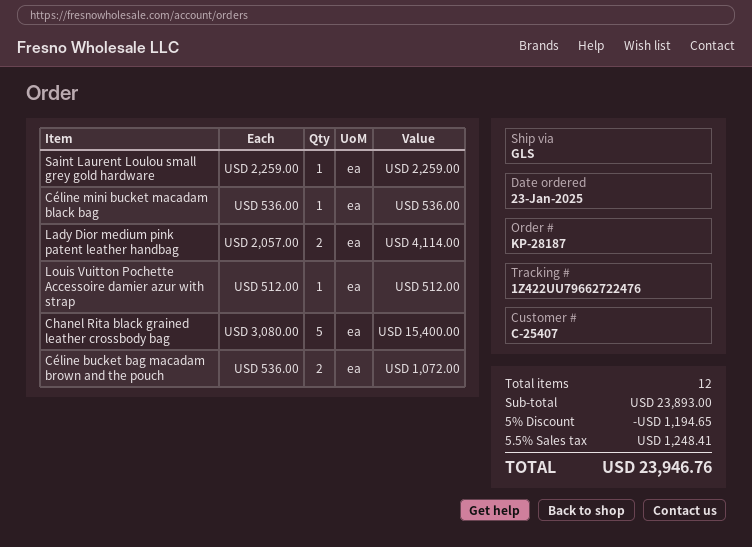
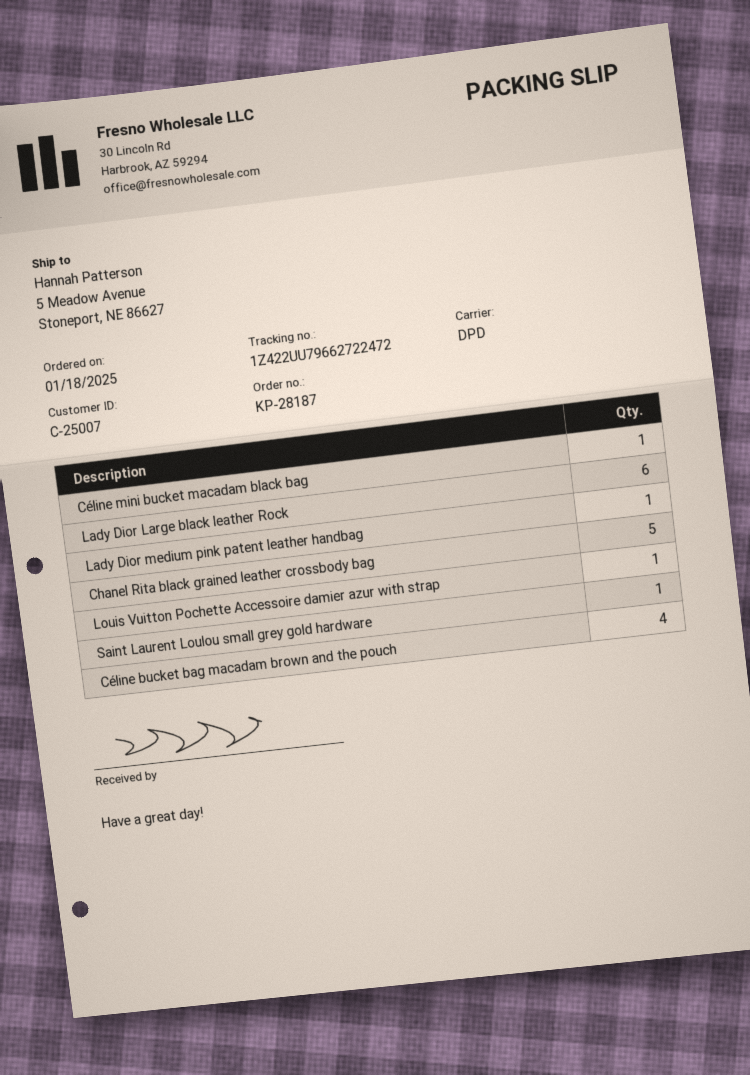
order date: 2025-01-23 -> 2025-01-18
customer number: C-25407 -> C-25007
shipping method: GLS -> DPD
tracking number: 1Z422UU79662722476 -> 1Z422UU79662722472
Lady Dior medium pink patent leather handbag: 2 -> 1
Céline bucket bag macadam brown and the pouch: 2 -> 4
Lady Dior Large black leather Rock: none -> 6

